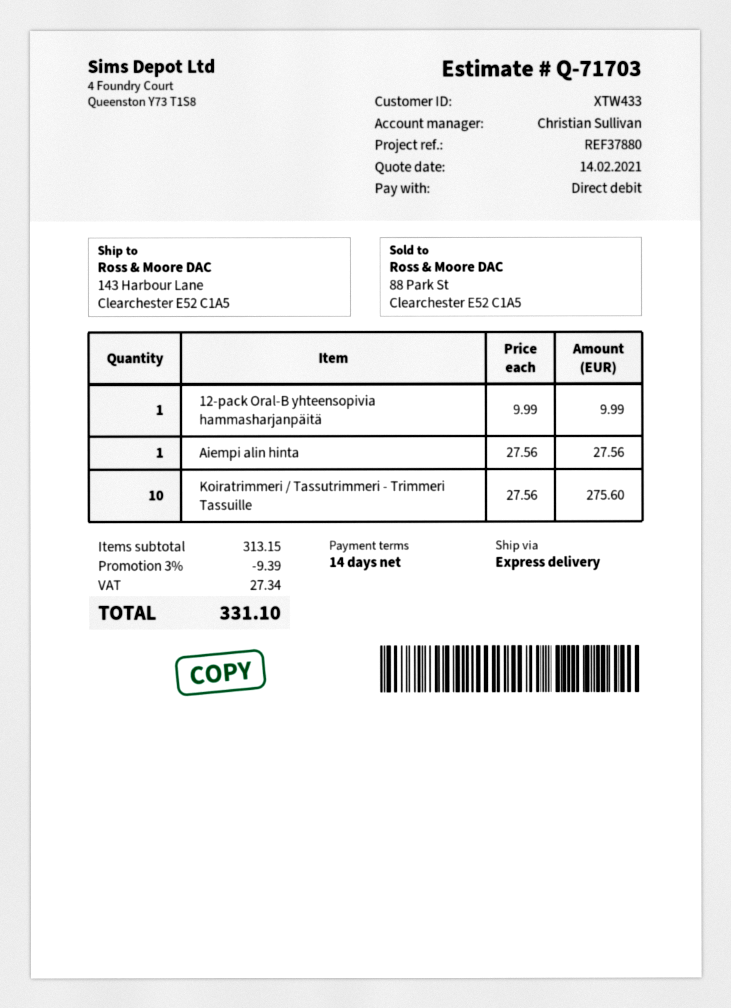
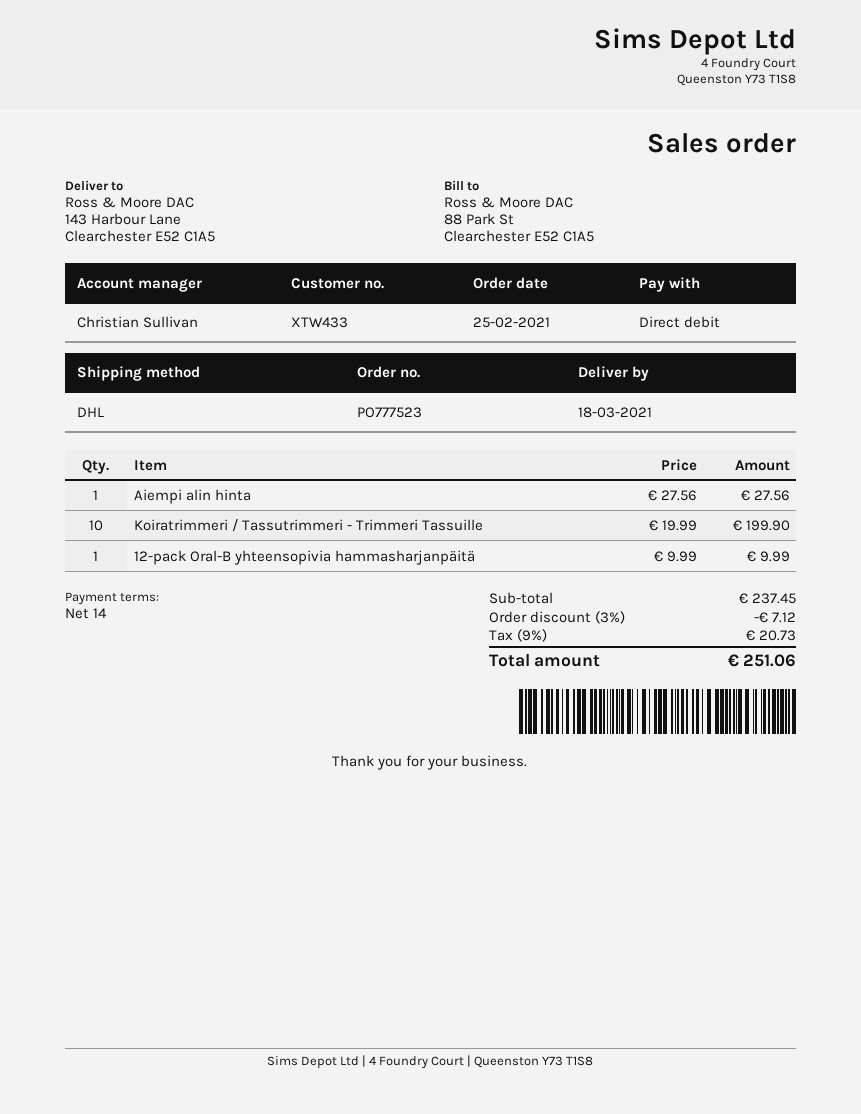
shipping method: express -> DHL
Koiratrimmeri / Tassutrimmeri - Trimmeri Tassuille: 10 x 27.56 = 275.60 -> 10 x 19.99 = 199.90
subtotal: 313.15 -> 237.45
discount: 3% = 9.39 -> 3% = 7.12
tax: 27.34 -> 20.73
total: 331.10 -> 251.06

